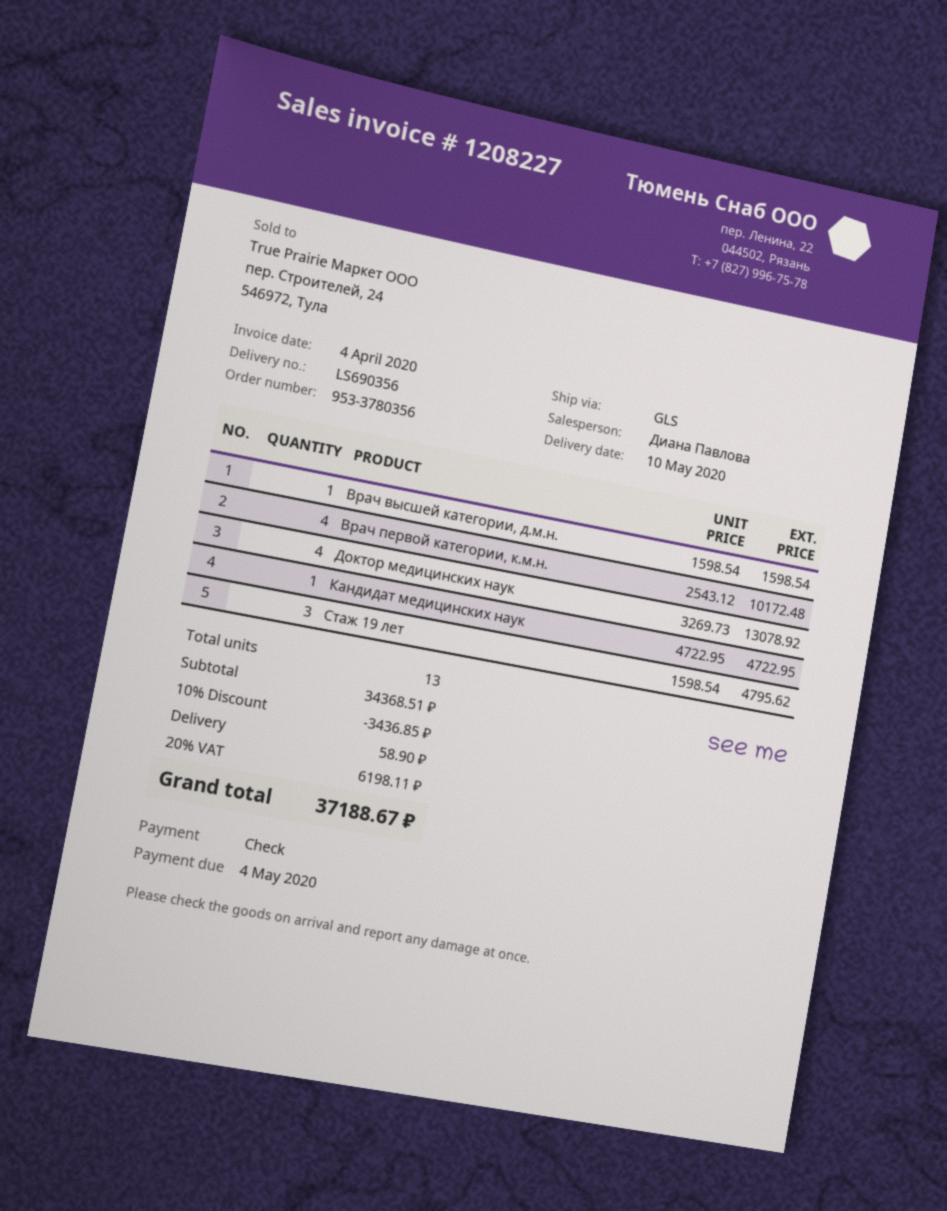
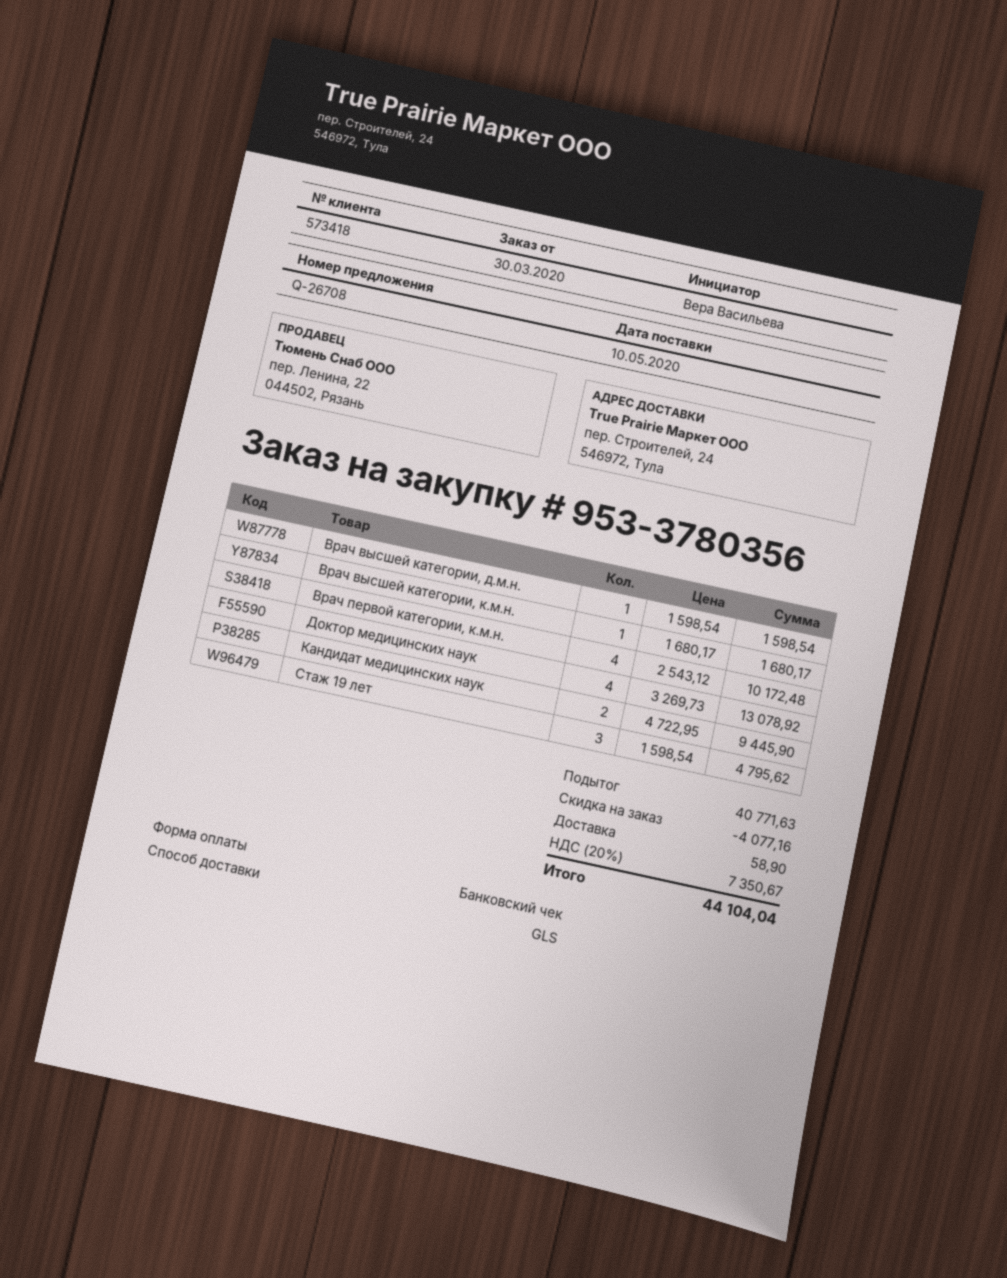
Кандидат медицинских наук: 1 x 4722.95 = 4722.95 -> 2 x 4722.95 = 9445.90
Врач высшей категории, к.м.н.: none -> 1 x 1680.17 = 1680.17
subtotal: 34368.51 -> 40771.63
discount: 3436.85 -> 4077.16
tax: 20% = 6198.11 -> 20% = 7350.67
total: 37188.67 -> 44104.04

